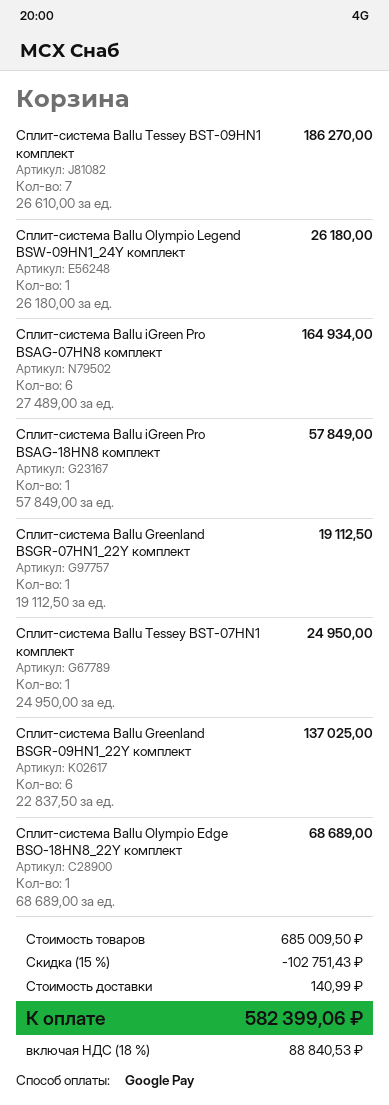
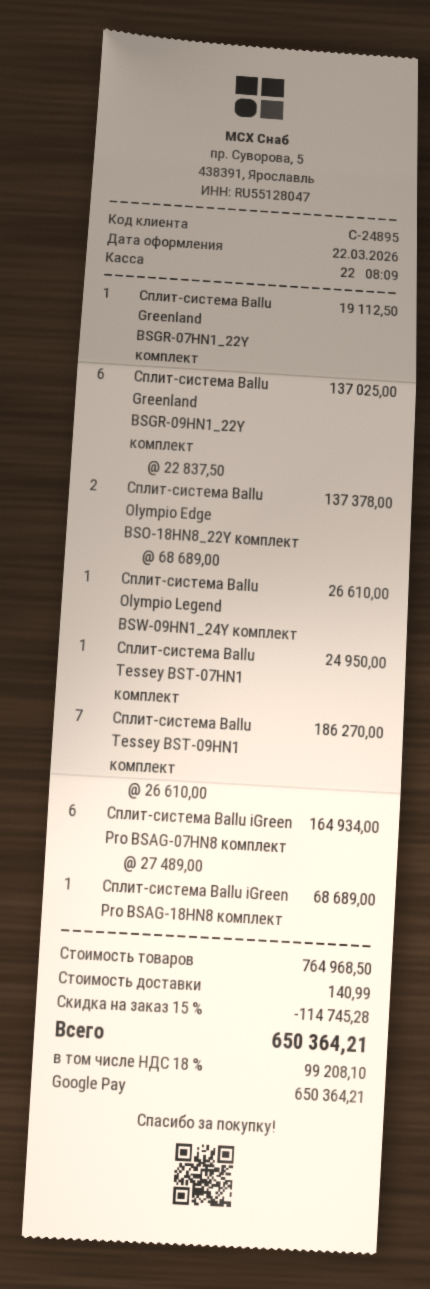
Сплит-система Ballu Olympio Legend BSW-09HN1_24Y комплект: 1 x 26180.00 = 26180.00 -> 1 x 26610.00 = 26610.00
Сплит-система Ballu iGreen Pro BSAG-18HN8 комплект: 1 x 57849.00 = 57849.00 -> 1 x 68689.00 = 68689.00
Сплит-система Ballu Olympio Edge BSO-18HN8_22Y комплект: 1 x 68689.00 = 68689.00 -> 2 x 68689.00 = 137378.00
subtotal: 685009.50 -> 764968.50
discount: 15% = 102751.43 -> 15% = 114745.28
tax: 18% = 88840.53 -> 18% = 99208.10
total: 582399.06 -> 650364.21

